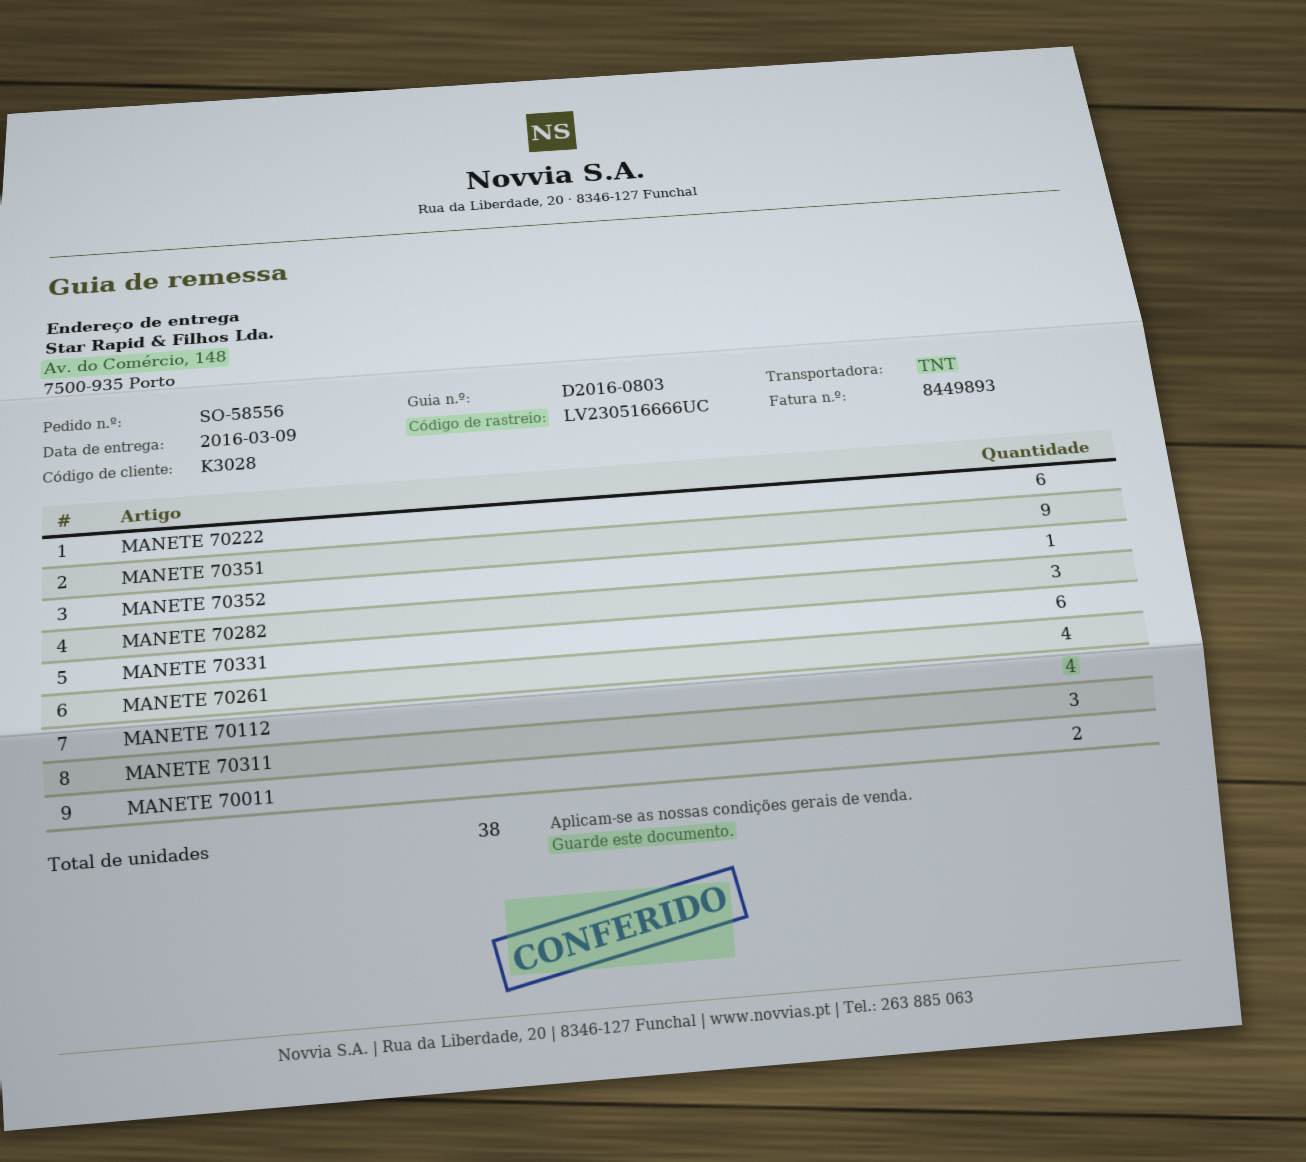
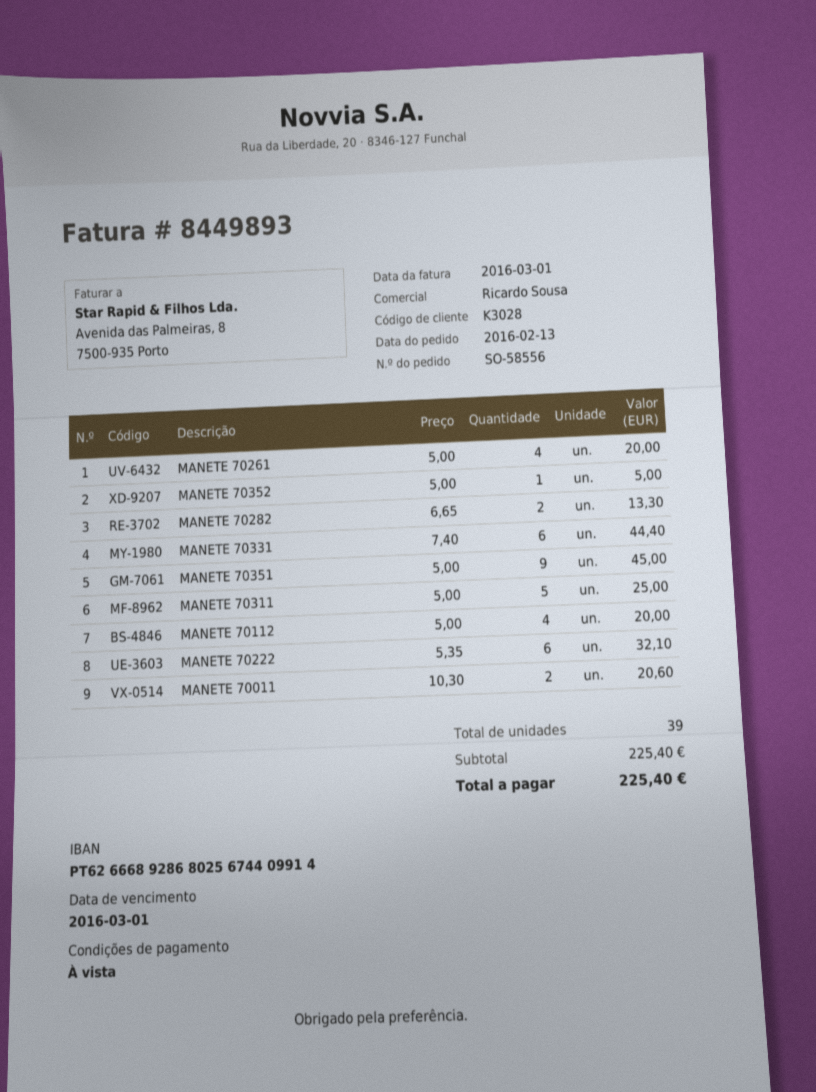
MANETE 70282: 3 -> 2
MANETE 70311: 3 -> 5
total quantity: 38 -> 39

